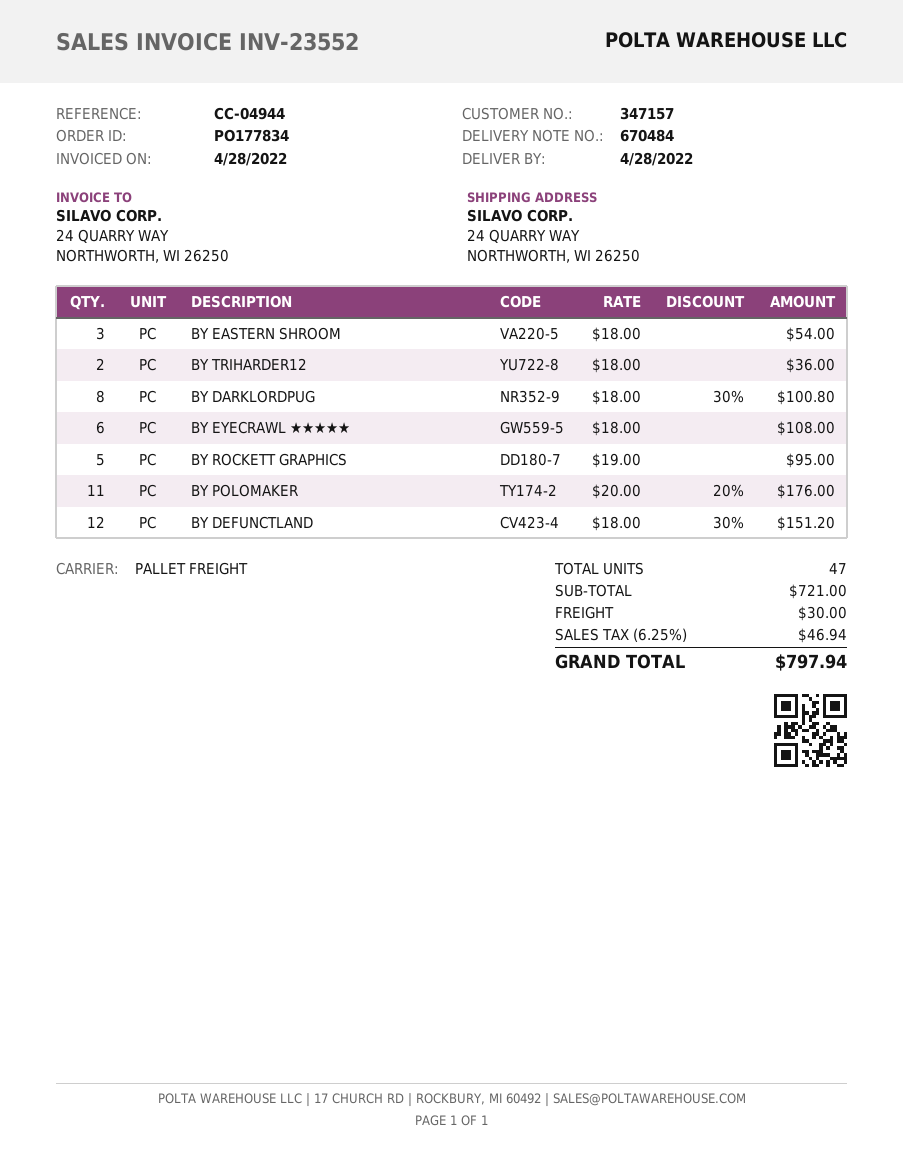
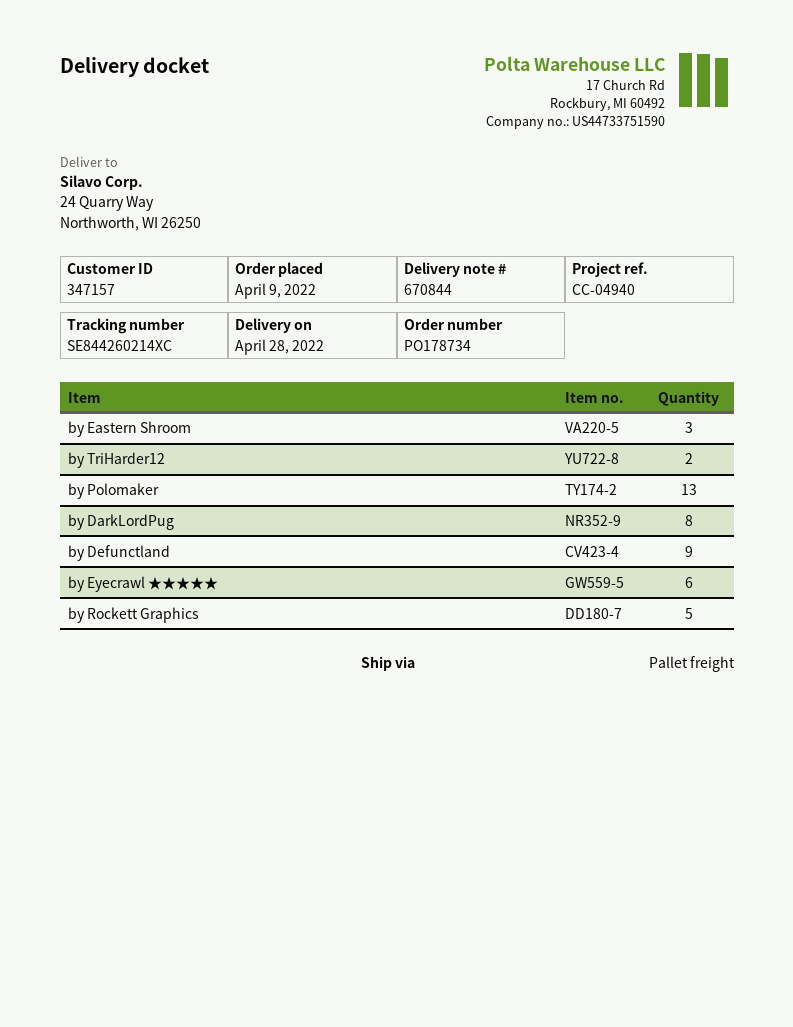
order number: PO177834 -> PO178734
delivery note number: 670484 -> 670844
reference: CC-04944 -> CC-04940
BY POLOMAKER: 11 -> 13
BY DEFUNCTLAND: 12 -> 9

